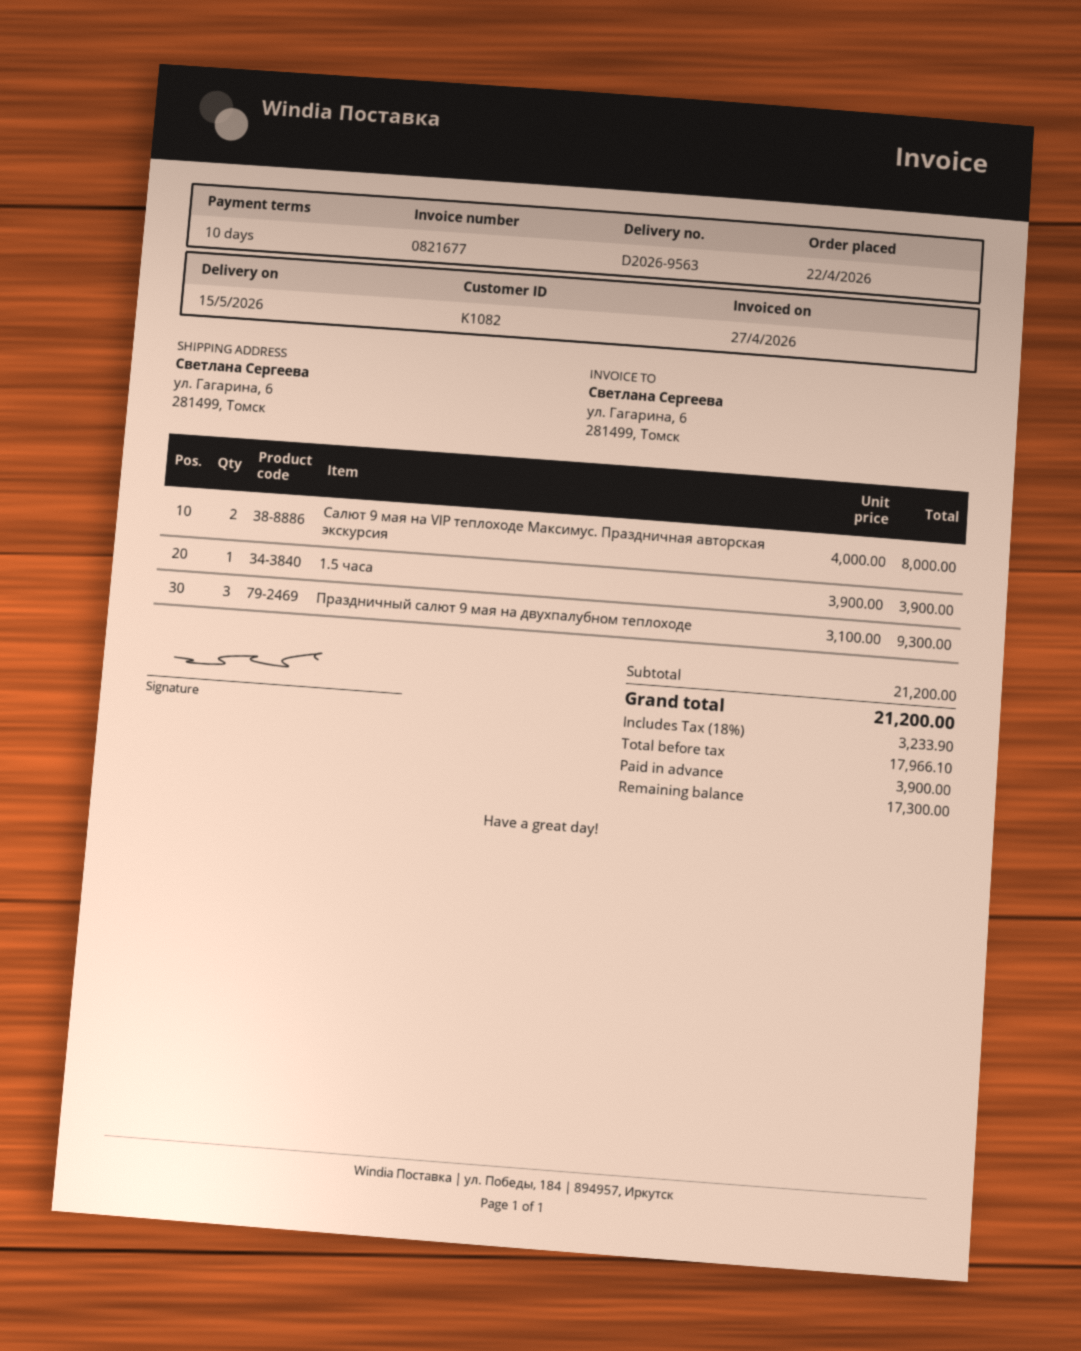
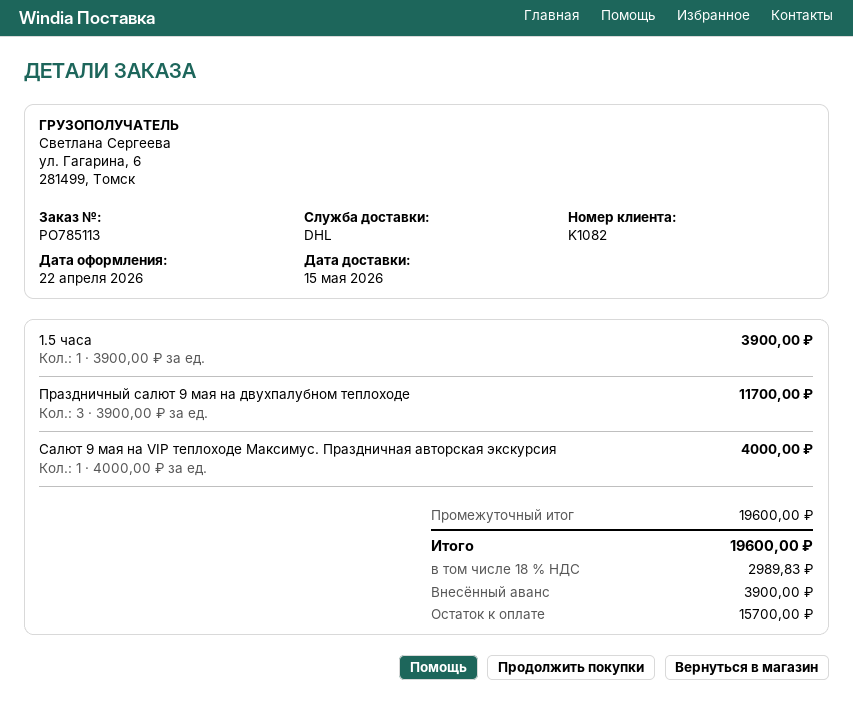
Салют 9 мая на VIP теплоходе Максимус. Праздничная авторская экскурсия: 2 x 4000.00 = 8000.00 -> 1 x 4000.00 = 4000.00
Праздничный салют 9 мая на двухпалубном теплоходе: 3 x 3100.00 = 9300.00 -> 3 x 3900.00 = 11700.00
subtotal: 21200.00 -> 19600.00
tax: 18% = 3233.90 -> 18% = 2989.83
total: 21200.00 -> 19600.00
balance: 17300.00 -> 15700.00

